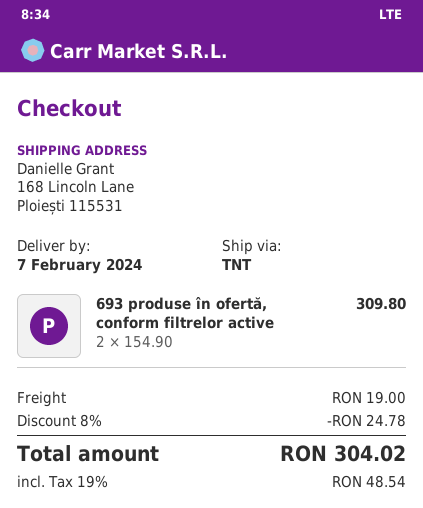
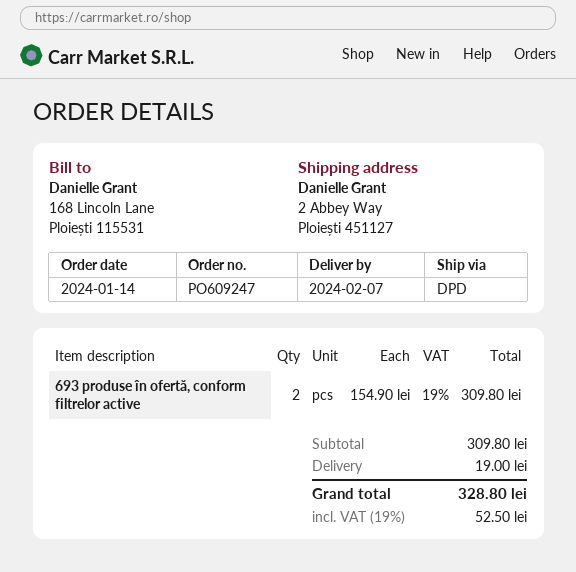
shipping method: TNT -> DPD
ship to: 168 Lincoln Lane, Ploiești 115531 -> 2 Abbey Way, Ploiești 451127
discount: 8% = 24.78 -> none
tax: 19% = 48.54 -> 19% = 52.50
total: 304.02 -> 328.80

